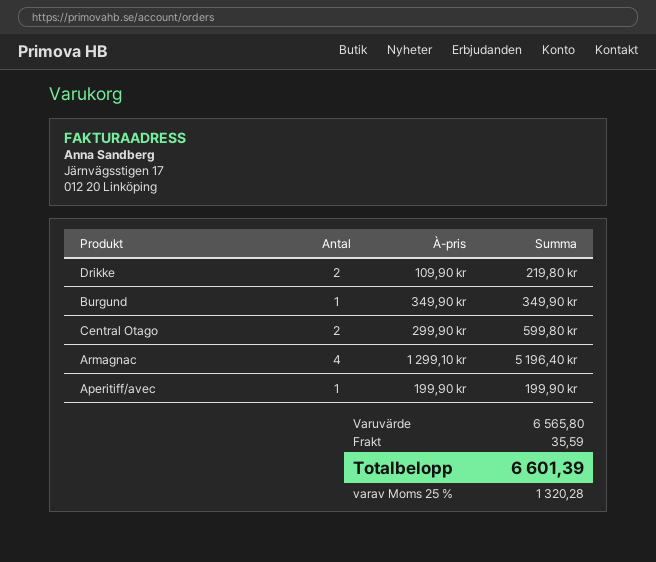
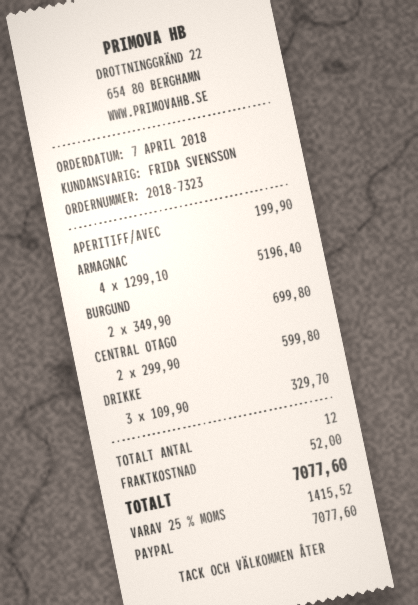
Drikke: 2 x 109.90 = 219.80 -> 3 x 109.90 = 329.70
Burgund: 1 x 349.90 = 349.90 -> 2 x 349.90 = 699.80
shipping: 35.59 -> 52.00
tax: 25% = 1320.28 -> 25% = 1415.52
total: 6601.39 -> 7077.60

